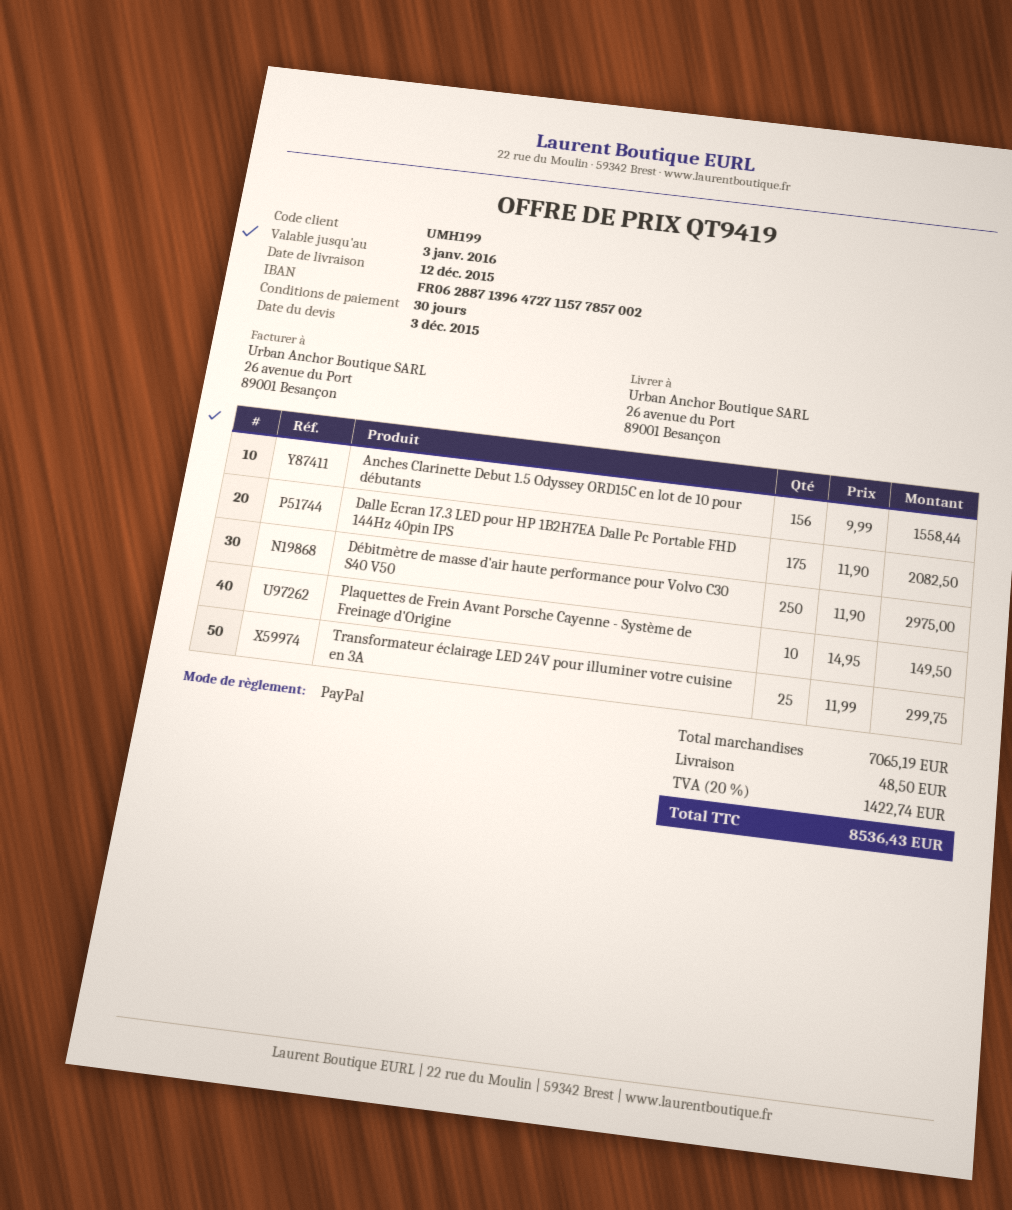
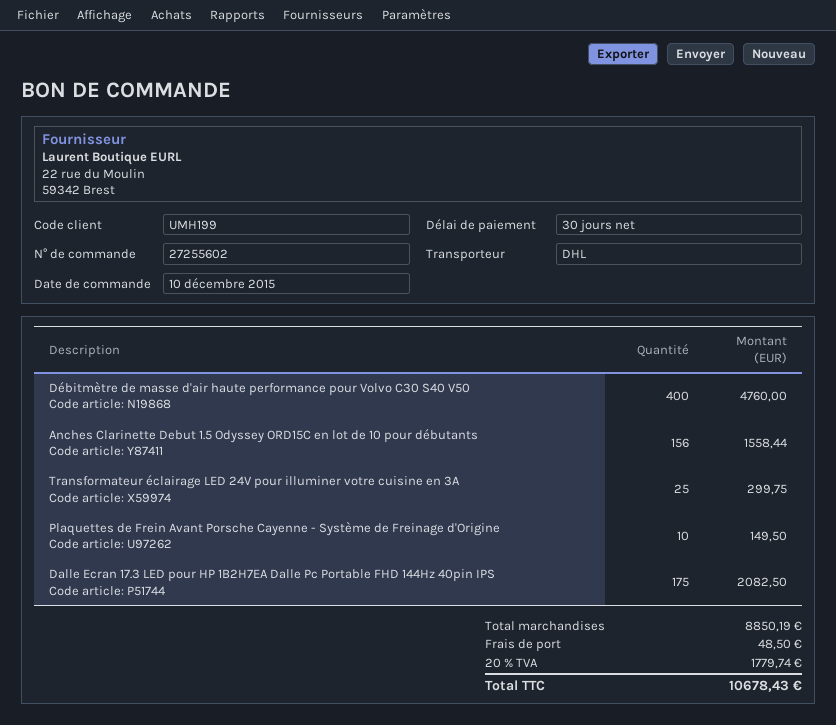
Débitmètre de masse d'air haute performance pour Volvo C30 S40 V50: 250 for 2975.00 -> 400 for 4760.00
subtotal: 7065.19 -> 8850.19
tax: 20% = 1422.74 -> 20% = 1779.74
total: 8536.43 -> 10678.43

